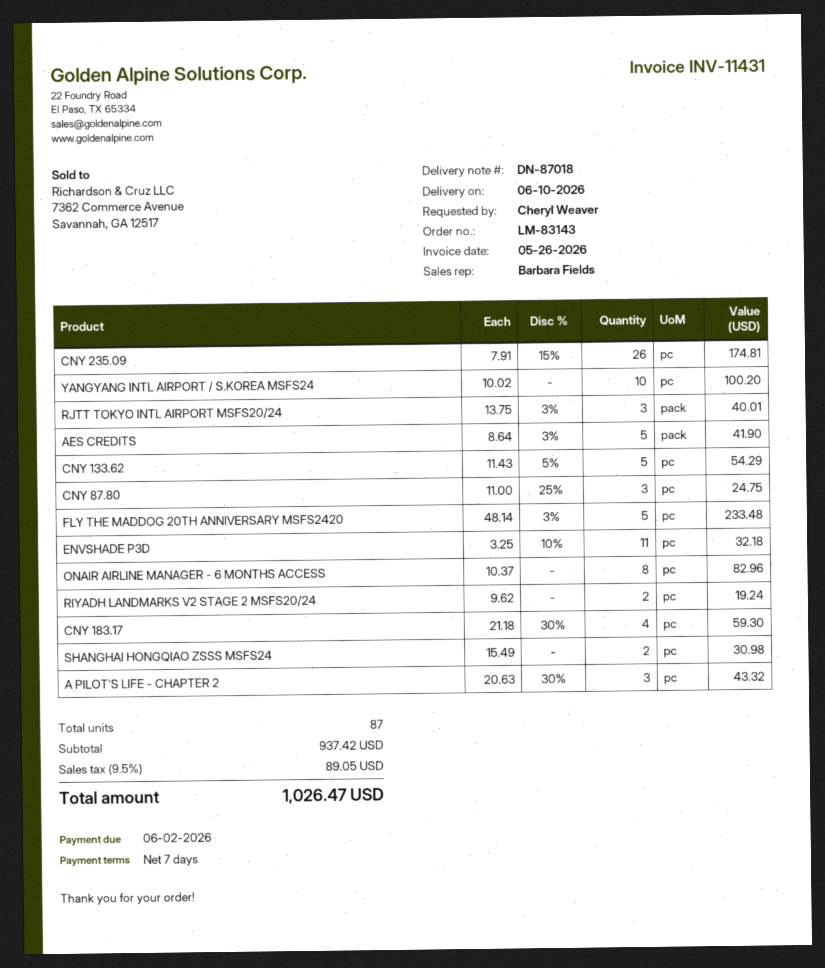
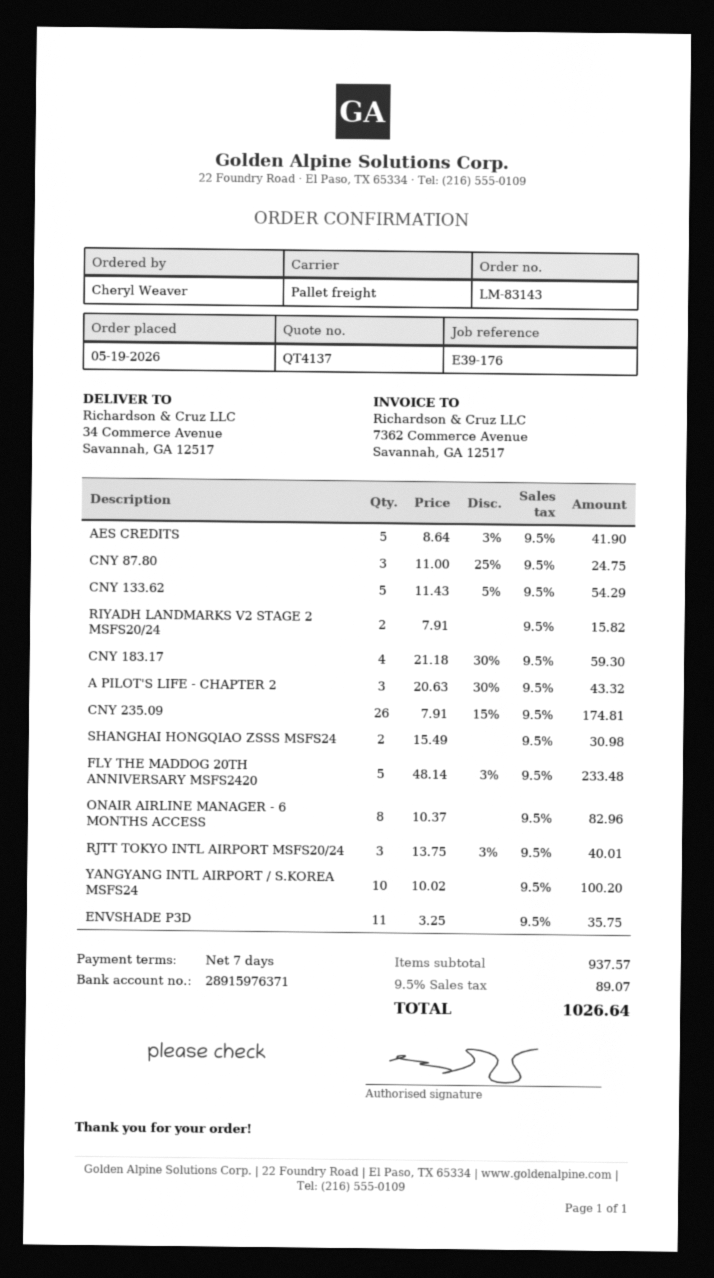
ENVSHADE P3D: 11 x 3.25 - 10% = 32.18 -> 11 x 3.25 = 35.75
RIYADH LANDMARKS V2 STAGE 2 MSFS20/24: 2 x 9.62 = 19.24 -> 2 x 7.91 = 15.82
subtotal: 937.42 -> 937.57
tax: 9.5% = 89.05 -> 9.5% = 89.07
total: 1026.47 -> 1026.64

